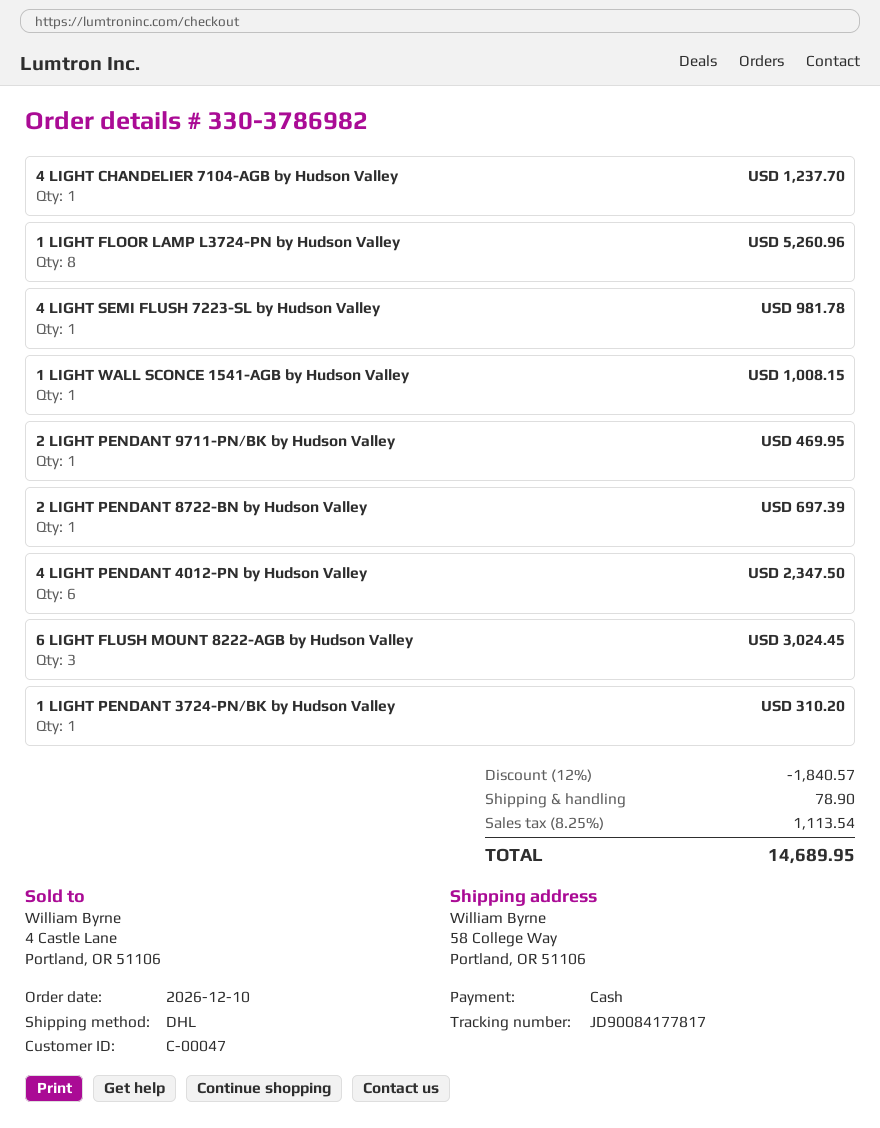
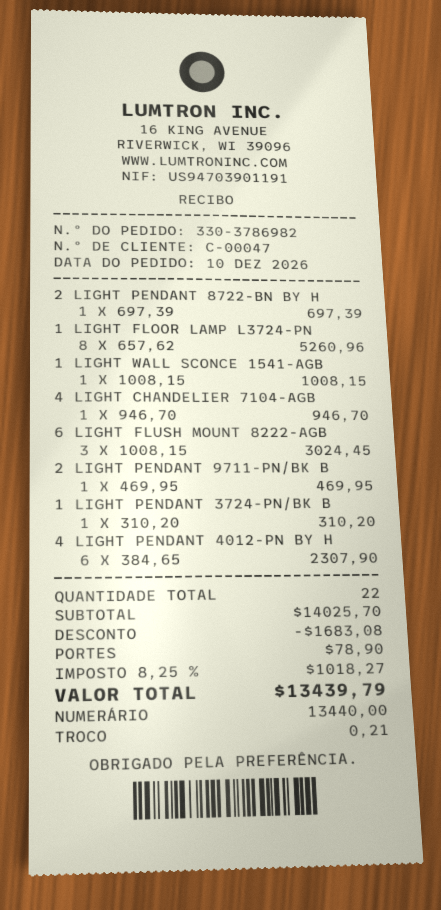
4 LIGHT CHANDELIER 7104-AGB by Hudson Valley: 1 for 1237.70 -> 1 for 946.70
4 LIGHT SEMI FLUSH 7223-SL by Hudson Valley: 1 for 981.78 -> none
4 LIGHT PENDANT 4012-PN by Hudson Valley: 6 for 2347.50 -> 6 for 2307.90
discount: 1840.57 -> 1683.08
tax: 8.25% = 1113.54 -> 8.25% = 1018.27
total: 14689.95 -> 13439.79

